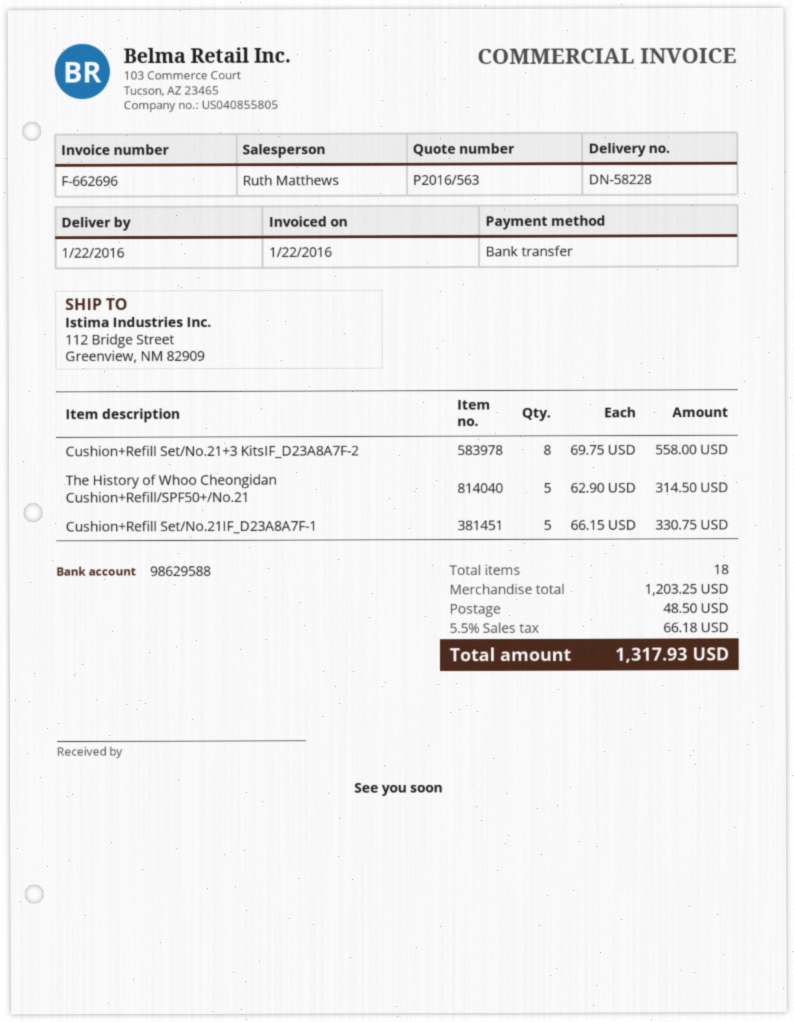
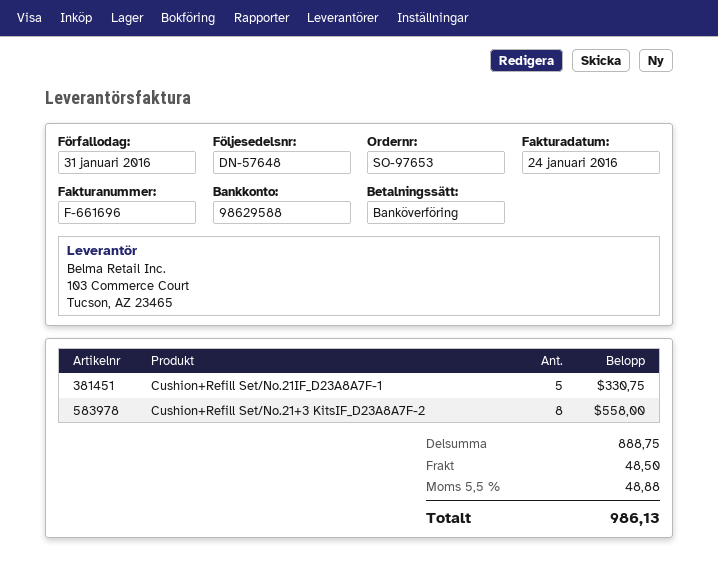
delivery note number: DN-58228 -> DN-57648
invoice number: F-662696 -> F-661696
invoice date: 2016-01-22 -> 2016-01-24
The History of Whoo Cheongidan Cushion+Refill/SPF50+/No.21: 5 for 314.50 -> none
subtotal: 1203.25 -> 888.75
tax: 5.5% = 66.18 -> 5.5% = 48.88
total: 1317.93 -> 986.13

